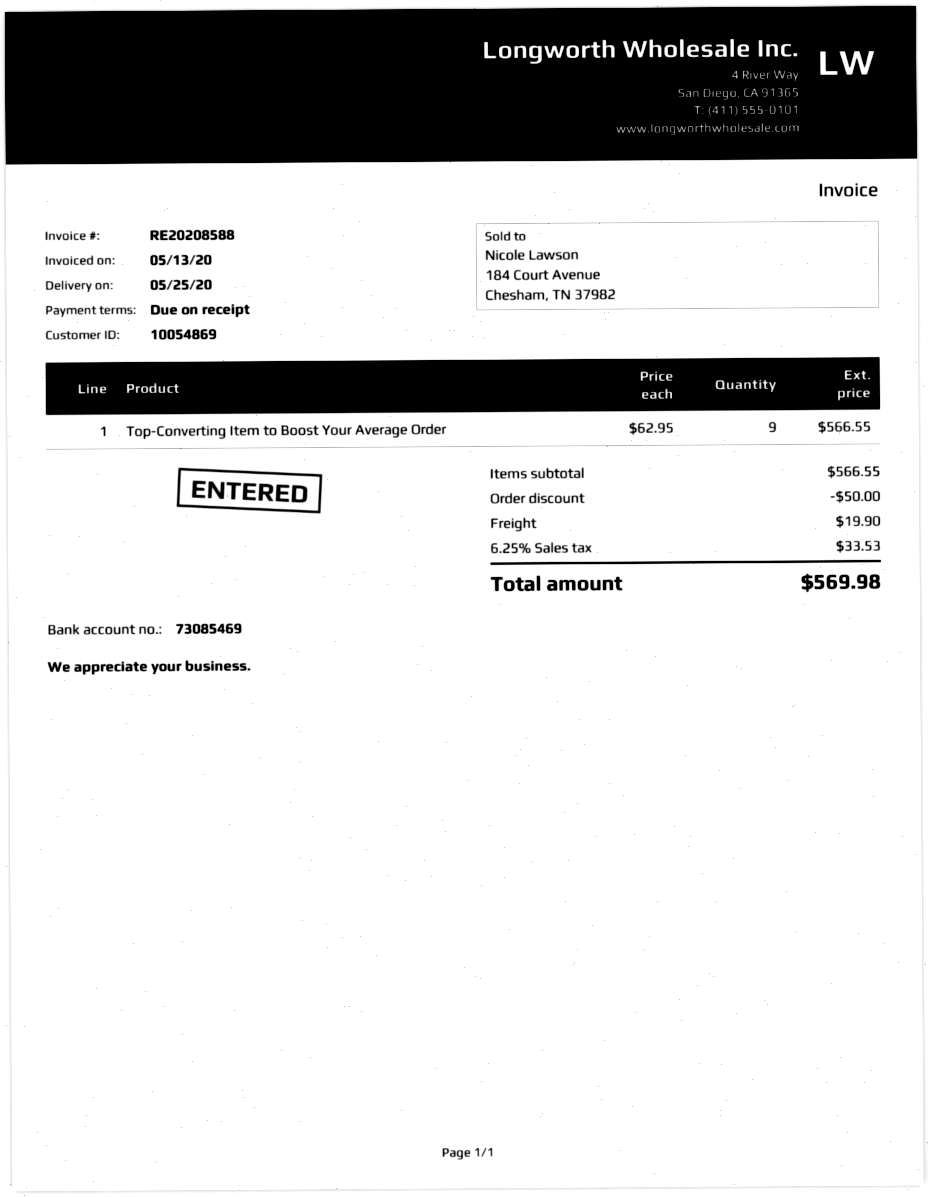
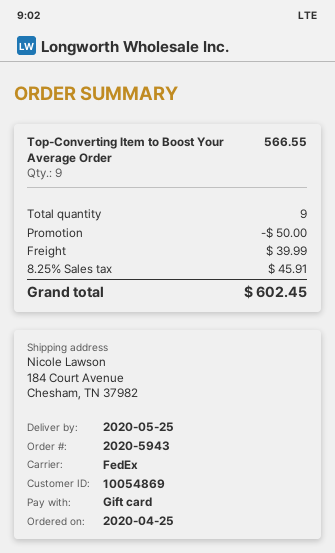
shipping: 19.90 -> 39.99
tax: 6.25% = 33.53 -> 8.25% = 45.91
total: 569.98 -> 602.45

